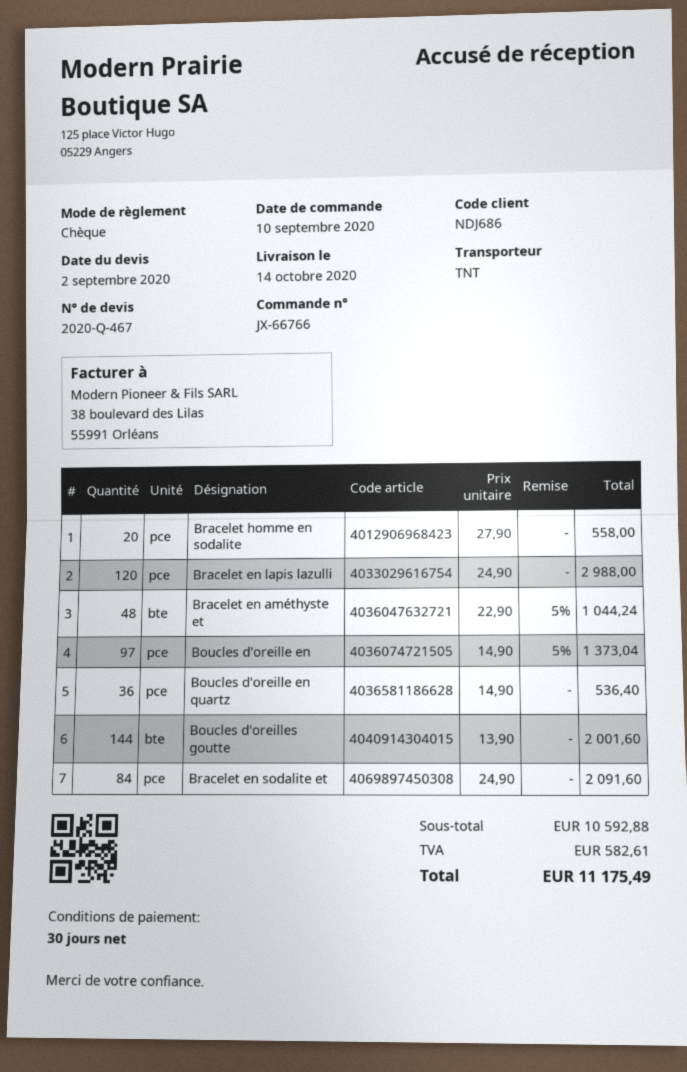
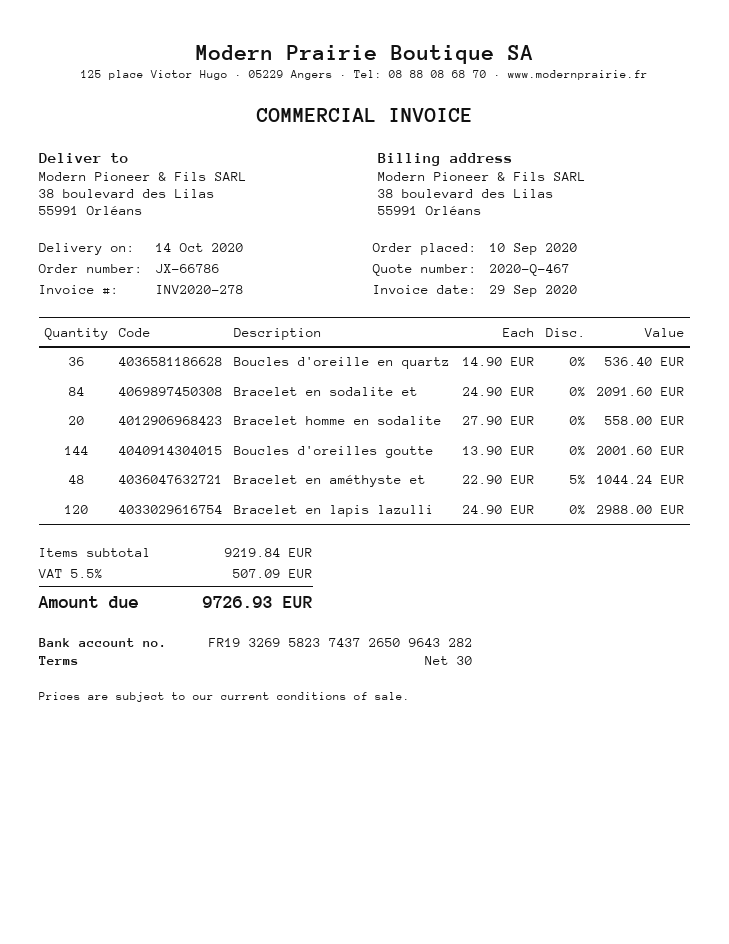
order number: JX-66766 -> JX-66786
Boucles d'oreille en: 97 x 14.90 - 5% = 1373.04 -> none
subtotal: 10592.88 -> 9219.84
tax: 582.61 -> 507.09
total: 11175.49 -> 9726.93

